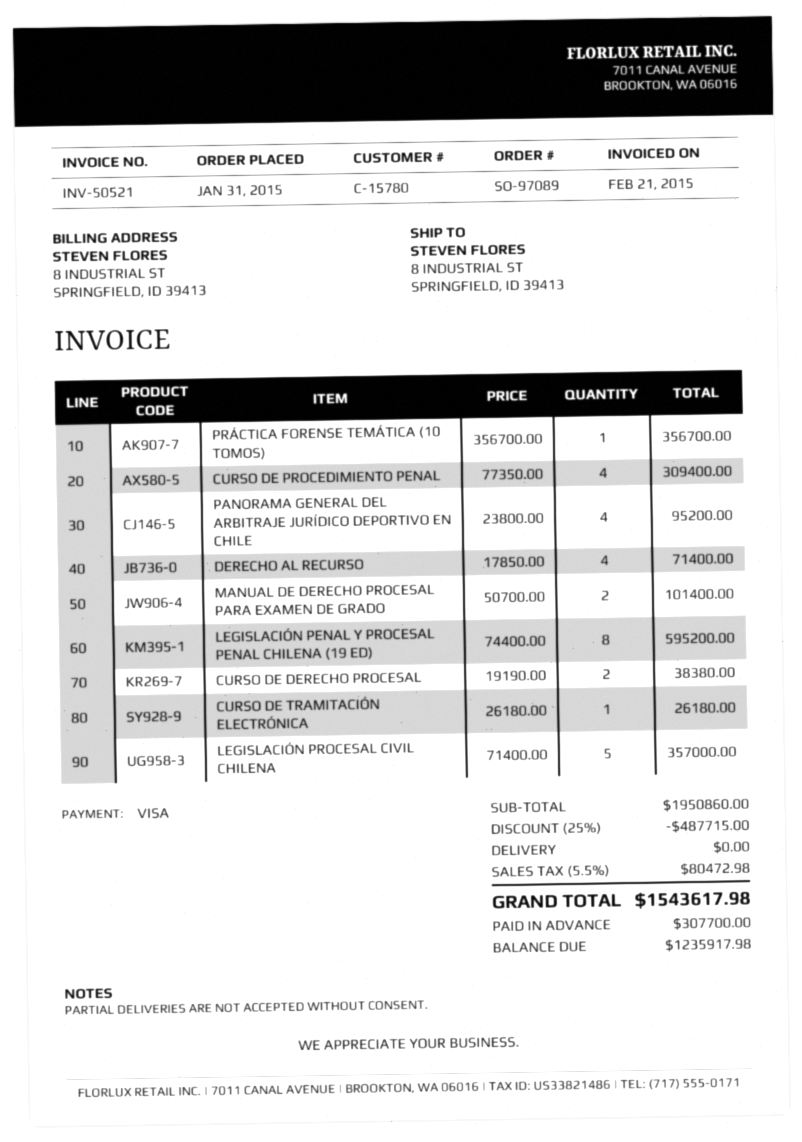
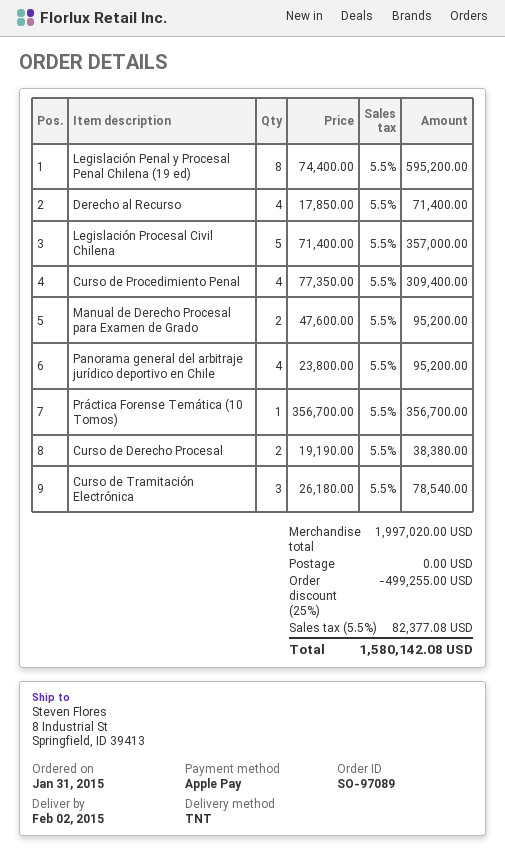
payment method: Visa -> Apple Pay
MANUAL DE DERECHO PROCESAL PARA EXAMEN DE GRADO: 2 x 50700.00 = 101400.00 -> 2 x 47600.00 = 95200.00
CURSO DE TRAMITACIÓN ELECTRÓNICA: 1 x 26180.00 = 26180.00 -> 3 x 26180.00 = 78540.00
subtotal: 1950860.00 -> 1997020.00
discount: 25% = 487715.00 -> 25% = 499255.00
tax: 5.5% = 80472.98 -> 5.5% = 82377.08
total: 1543617.98 -> 1580142.08

